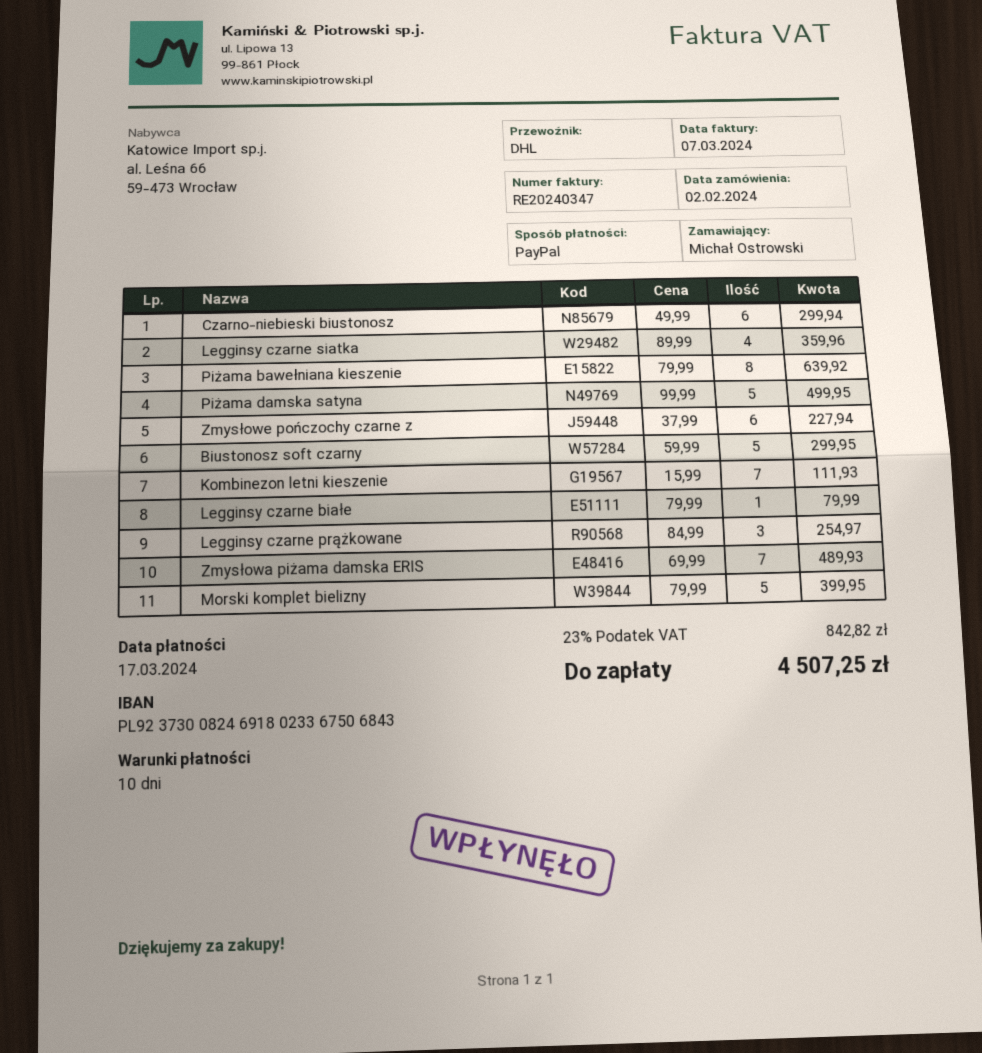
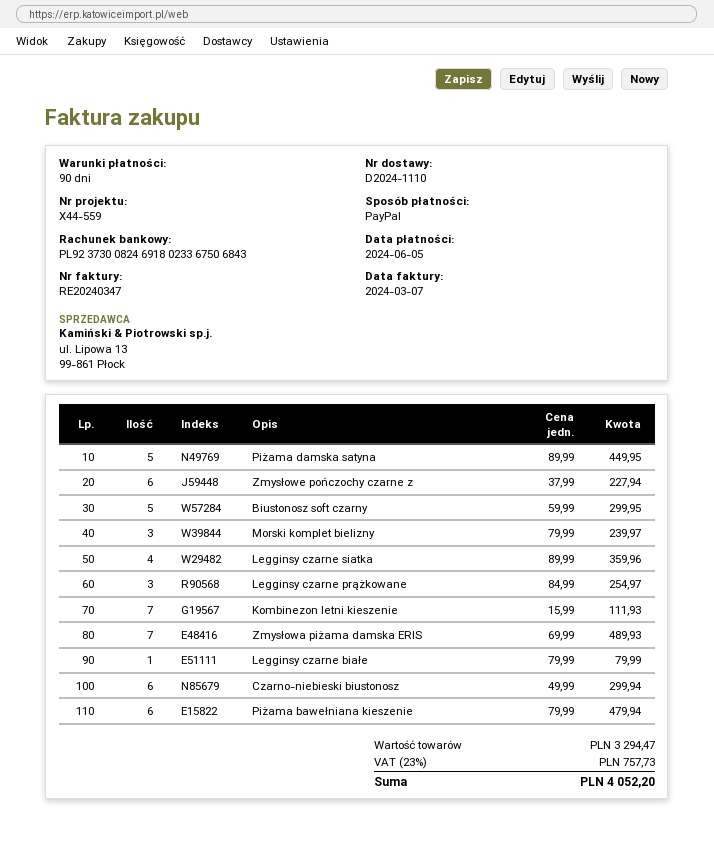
payment terms: 10 days -> 90 days
due date: 2024-03-17 -> 2024-06-05
Piżama bawełniana kieszenie: 8 x 79.99 = 639.92 -> 6 x 79.99 = 479.94
Piżama damska satyna: 5 x 99.99 = 499.95 -> 5 x 89.99 = 449.95
Morski komplet bielizny: 5 x 79.99 = 399.95 -> 3 x 79.99 = 239.97
tax: 23% = 842.82 -> 23% = 757.73
total: 4507.25 -> 4052.20

